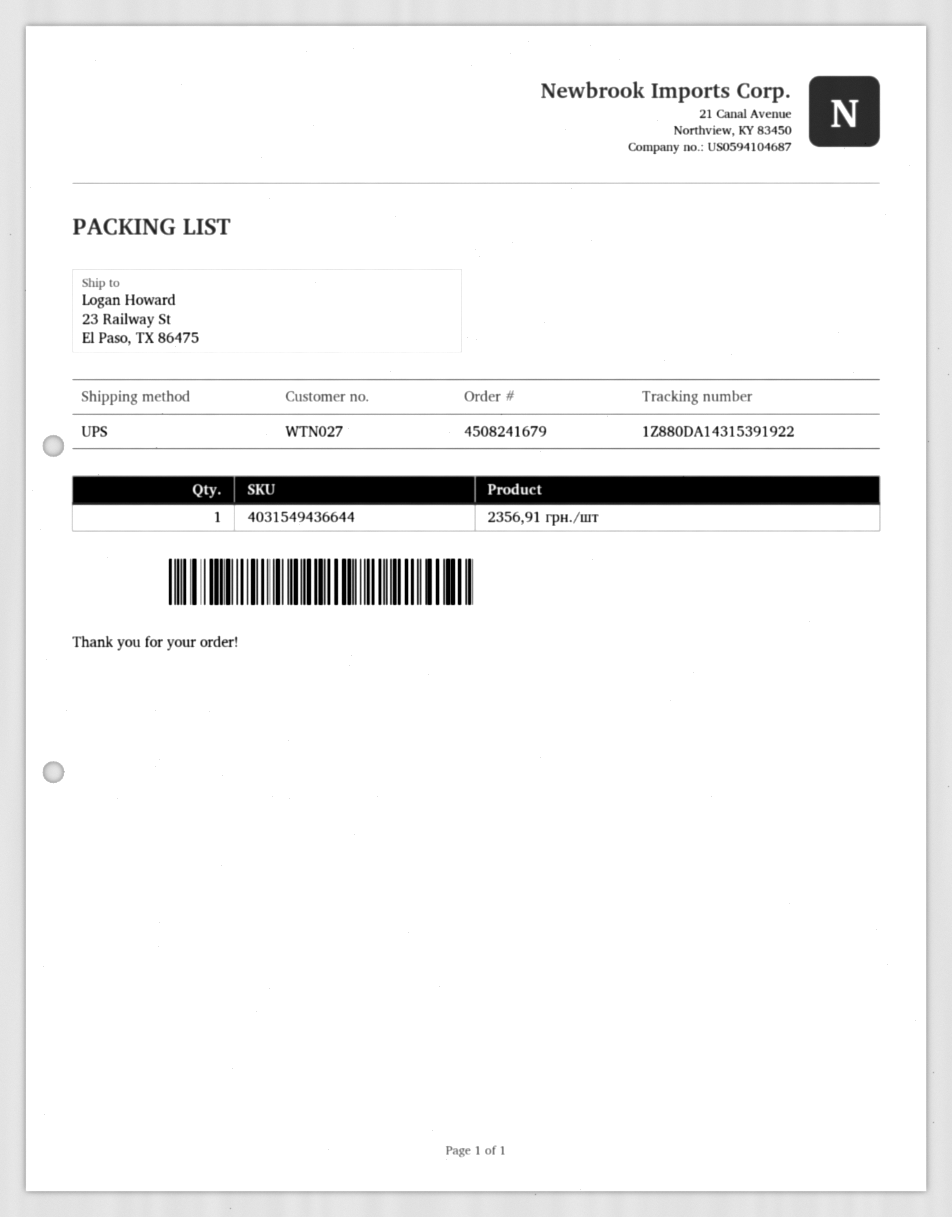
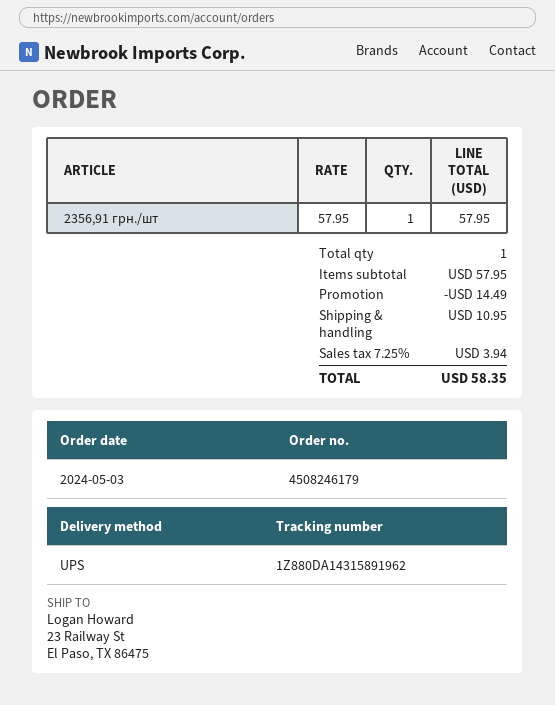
order number: 4508241679 -> 4508246179
tracking number: 1Z880DA14315391922 -> 1Z880DA14315891962

